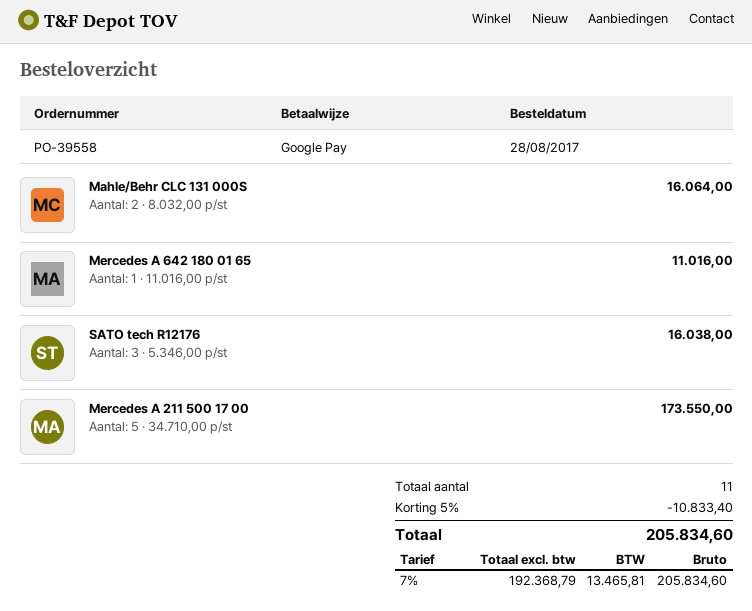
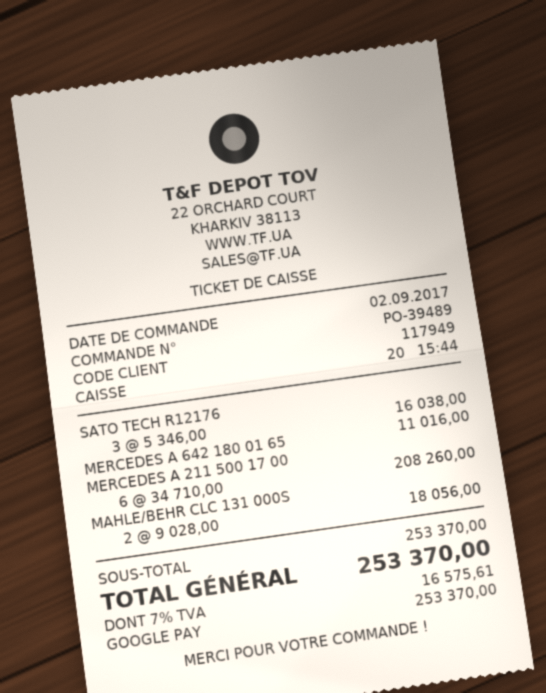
order number: PO-39558 -> PO-39489
order date: 2017-08-28 -> 2017-09-02
Mahle/Behr CLC 131 000S: 2 x 8032.00 = 16064.00 -> 2 x 9028.00 = 18056.00
Mercedes A 211 500 17 00: 5 x 34710.00 = 173550.00 -> 6 x 34710.00 = 208260.00
discount: 5% = 10833.40 -> none
tax: 7% = 13465.81 -> 7% = 16575.61
total: 205834.60 -> 253370.00

